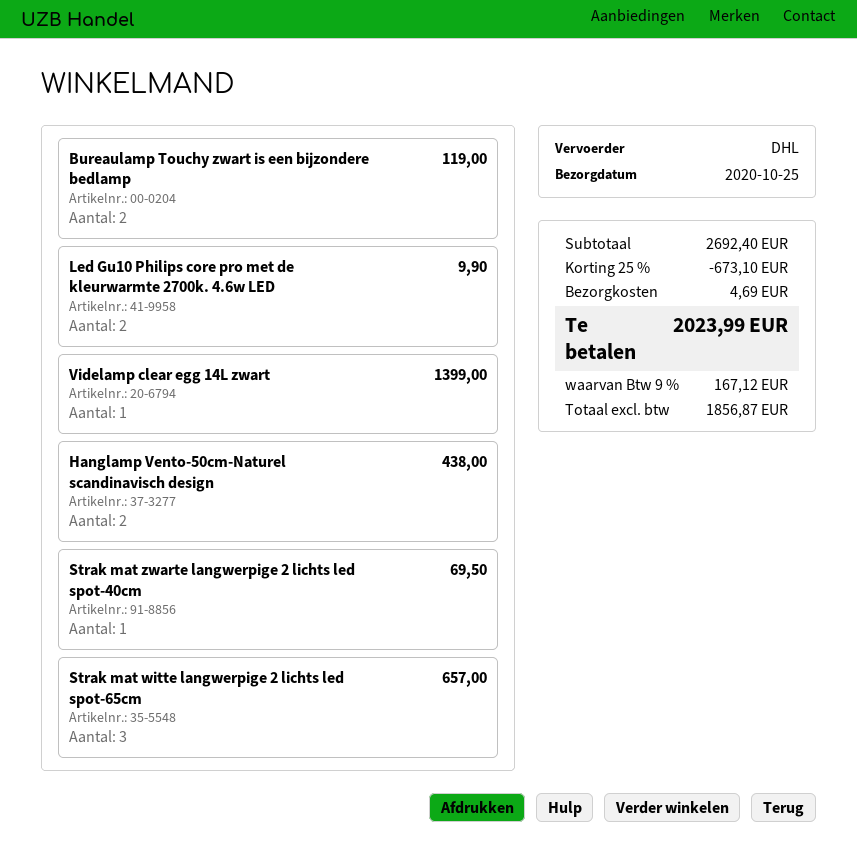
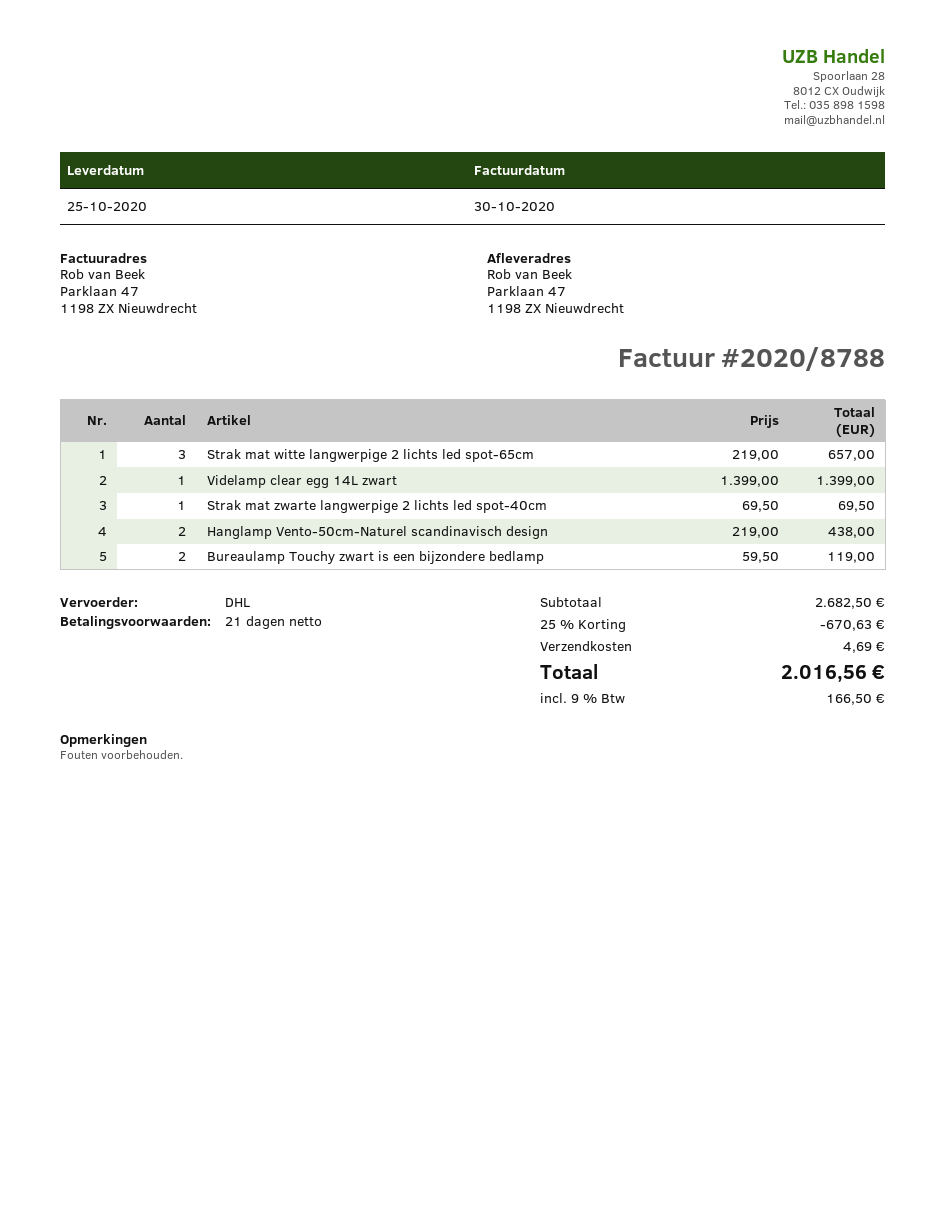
Led Gu10 Philips core pro met de kleurwarmte 2700k. 4.6w LED: 2 for 9.90 -> none
subtotal: 2692.40 -> 2682.50
discount: 25% = 673.10 -> 25% = 670.63
tax: 9% = 167.12 -> 9% = 166.50
total: 2023.99 -> 2016.56

